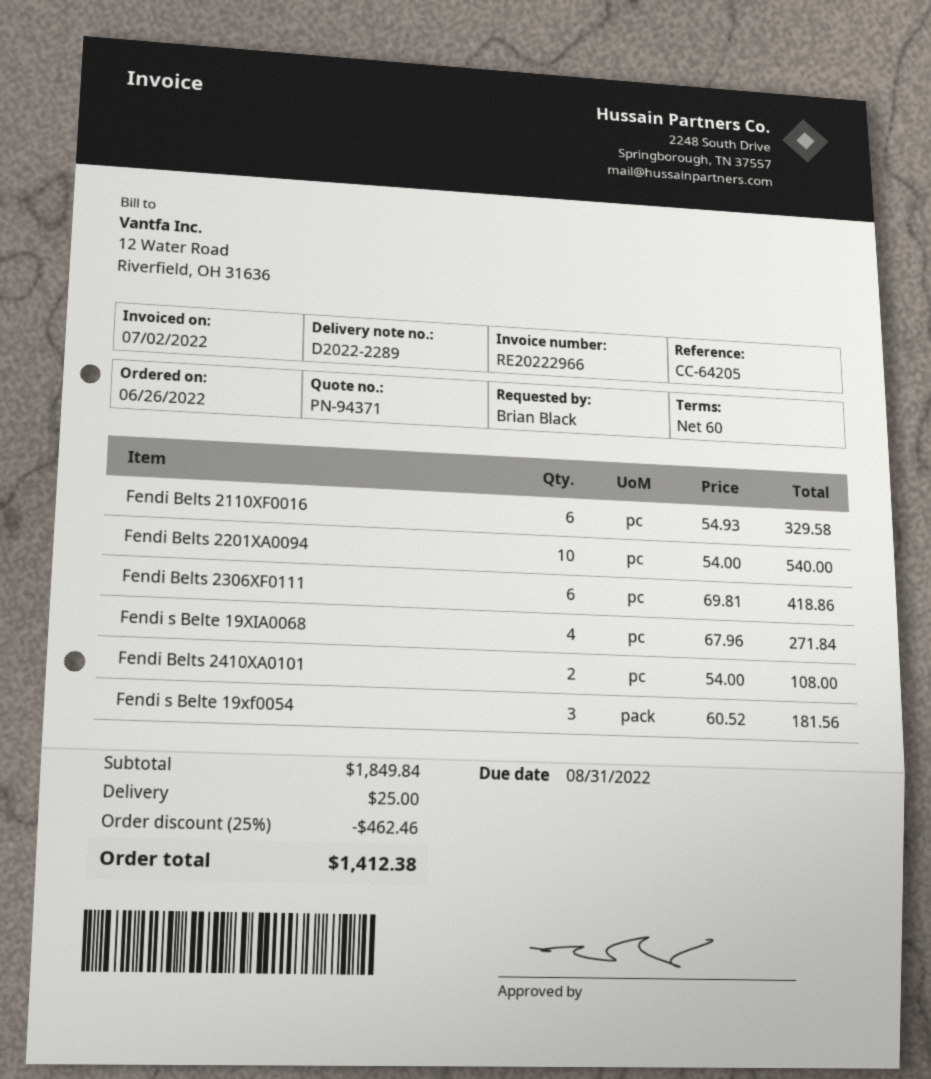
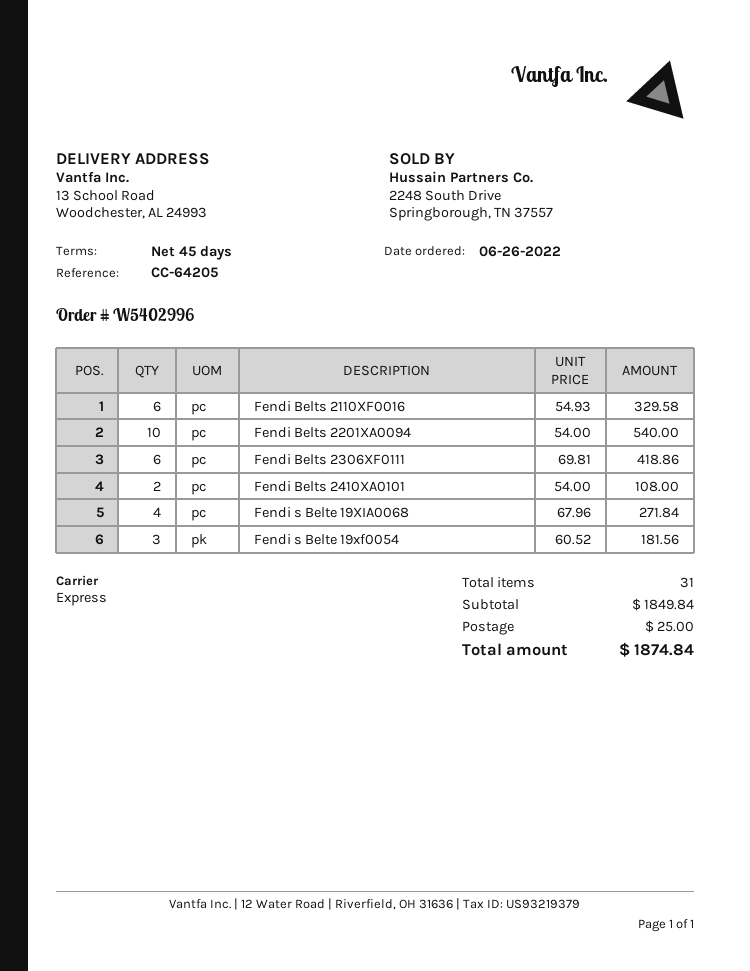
payment terms: 60 days -> 45 days
discount: 25% = 462.46 -> none
total: 1412.38 -> 1874.84

